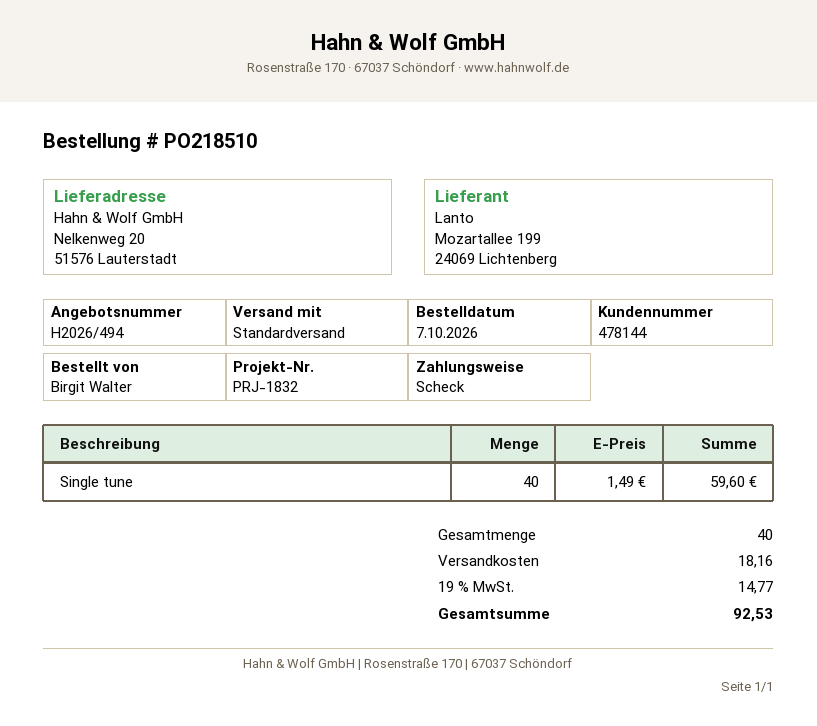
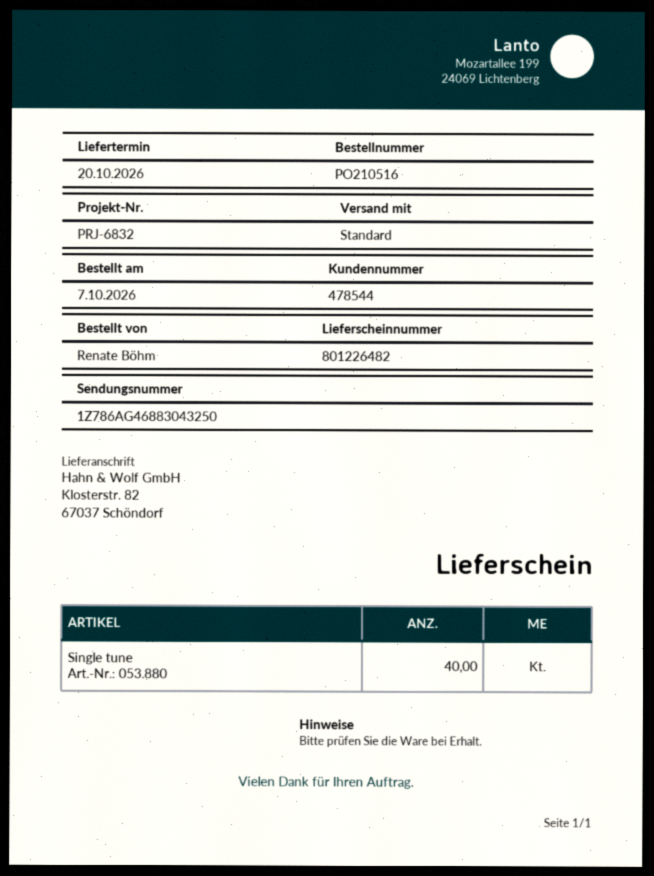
order number: PO218510 -> PO210516
customer number: 478144 -> 478544
reference: PRJ-1832 -> PRJ-6832
ordered by: Birgit Walter -> Renate Böhm
ship to: Nelkenweg 20, 51576 Lauterstadt -> Klosterstr. 82, 67037 Schöndorf

